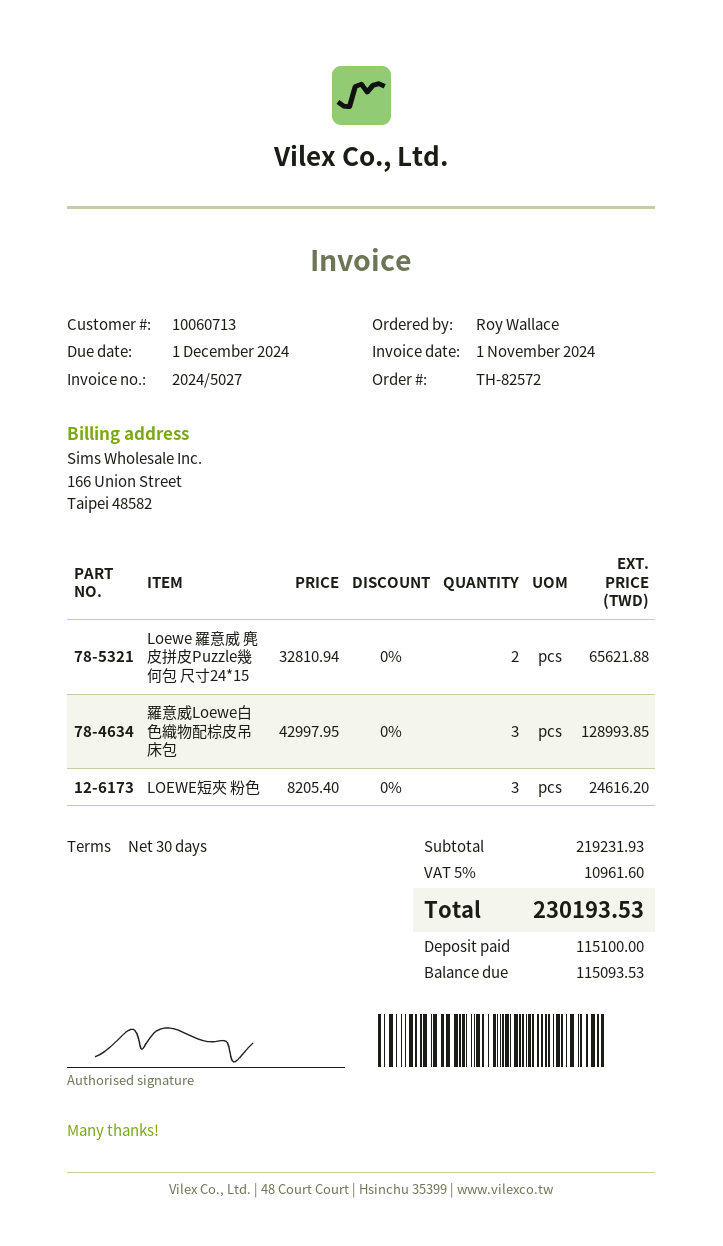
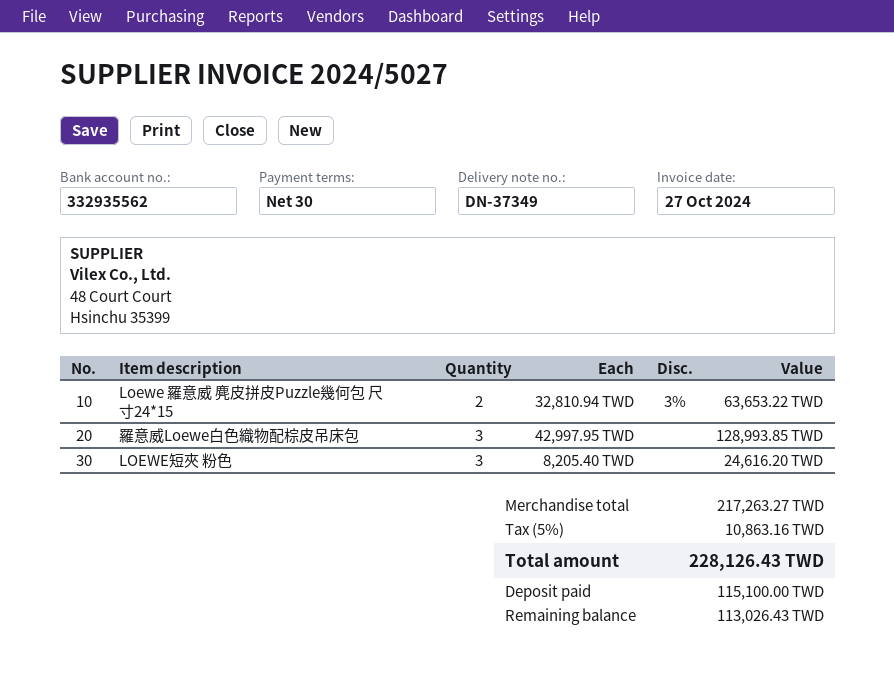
invoice date: 2024-11-01 -> 2024-10-27
Loewe 羅意威 麂皮拼皮Puzzle幾何包 尺寸24*15: 2 x 32810.94 = 65621.88 -> 2 x 32810.94 - 3% = 63653.22
subtotal: 219231.93 -> 217263.27
tax: 5% = 10961.60 -> 5% = 10863.16
total: 230193.53 -> 228126.43
balance: 115093.53 -> 113026.43

